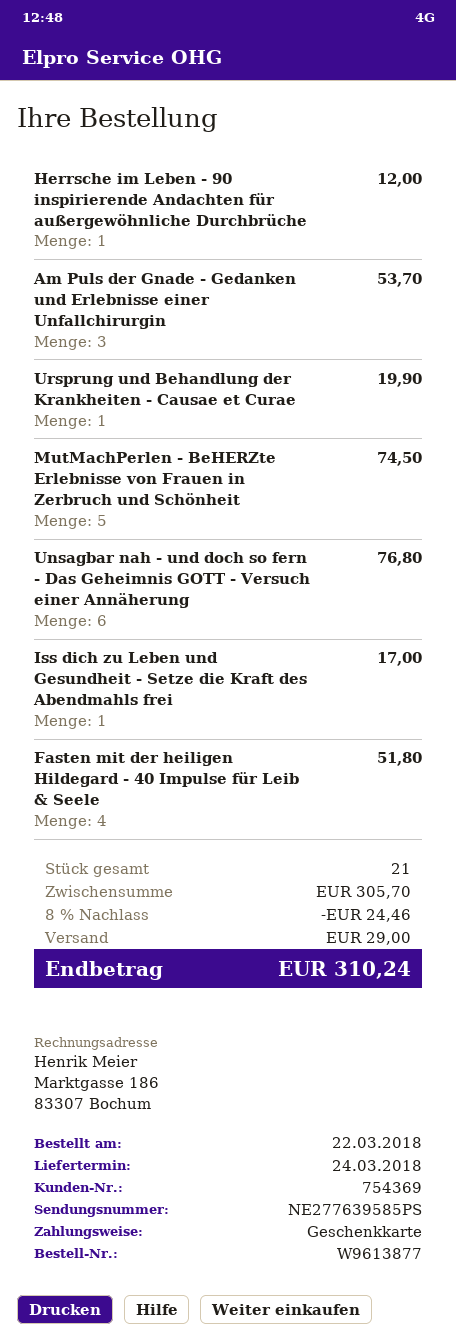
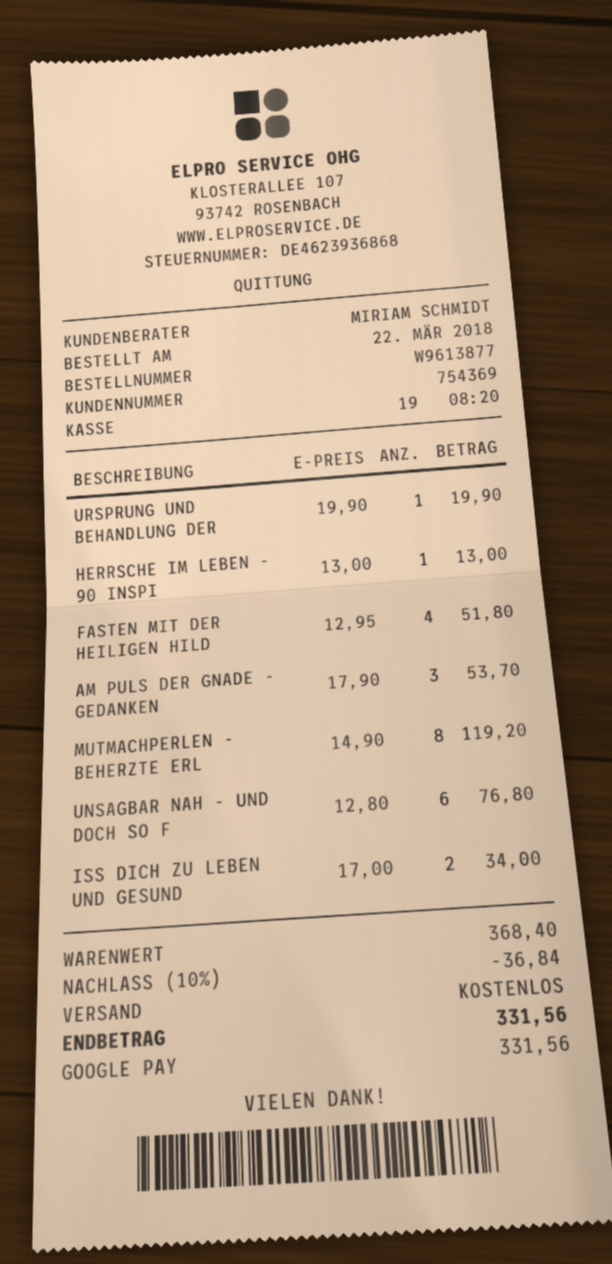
payment method: gift card -> Google Pay
Herrsche im Leben - 90 inspirierende Andachten für außergewöhnliche Durchbrüche: 1 for 12.00 -> 1 for 13.00
MutMachPerlen - BeHERZte Erlebnisse von Frauen in Zerbruch und Schönheit: 5 for 74.50 -> 8 for 119.20
Iss dich zu Leben und Gesundheit - Setze die Kraft des Abendmahls frei: 1 for 17.00 -> 2 for 34.00
subtotal: 305.70 -> 368.40
discount: 8% = 24.46 -> 10% = 36.84
shipping: 29.00 -> 0.00
total: 310.24 -> 331.56

